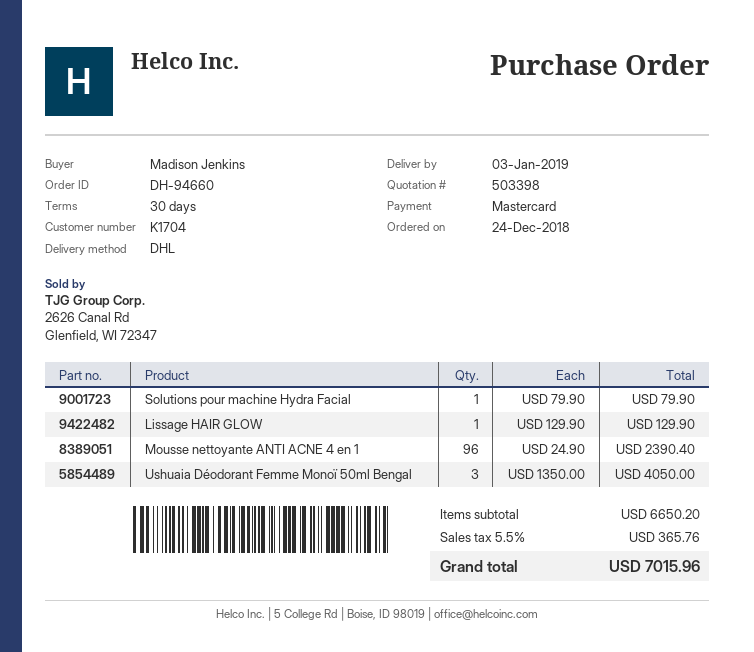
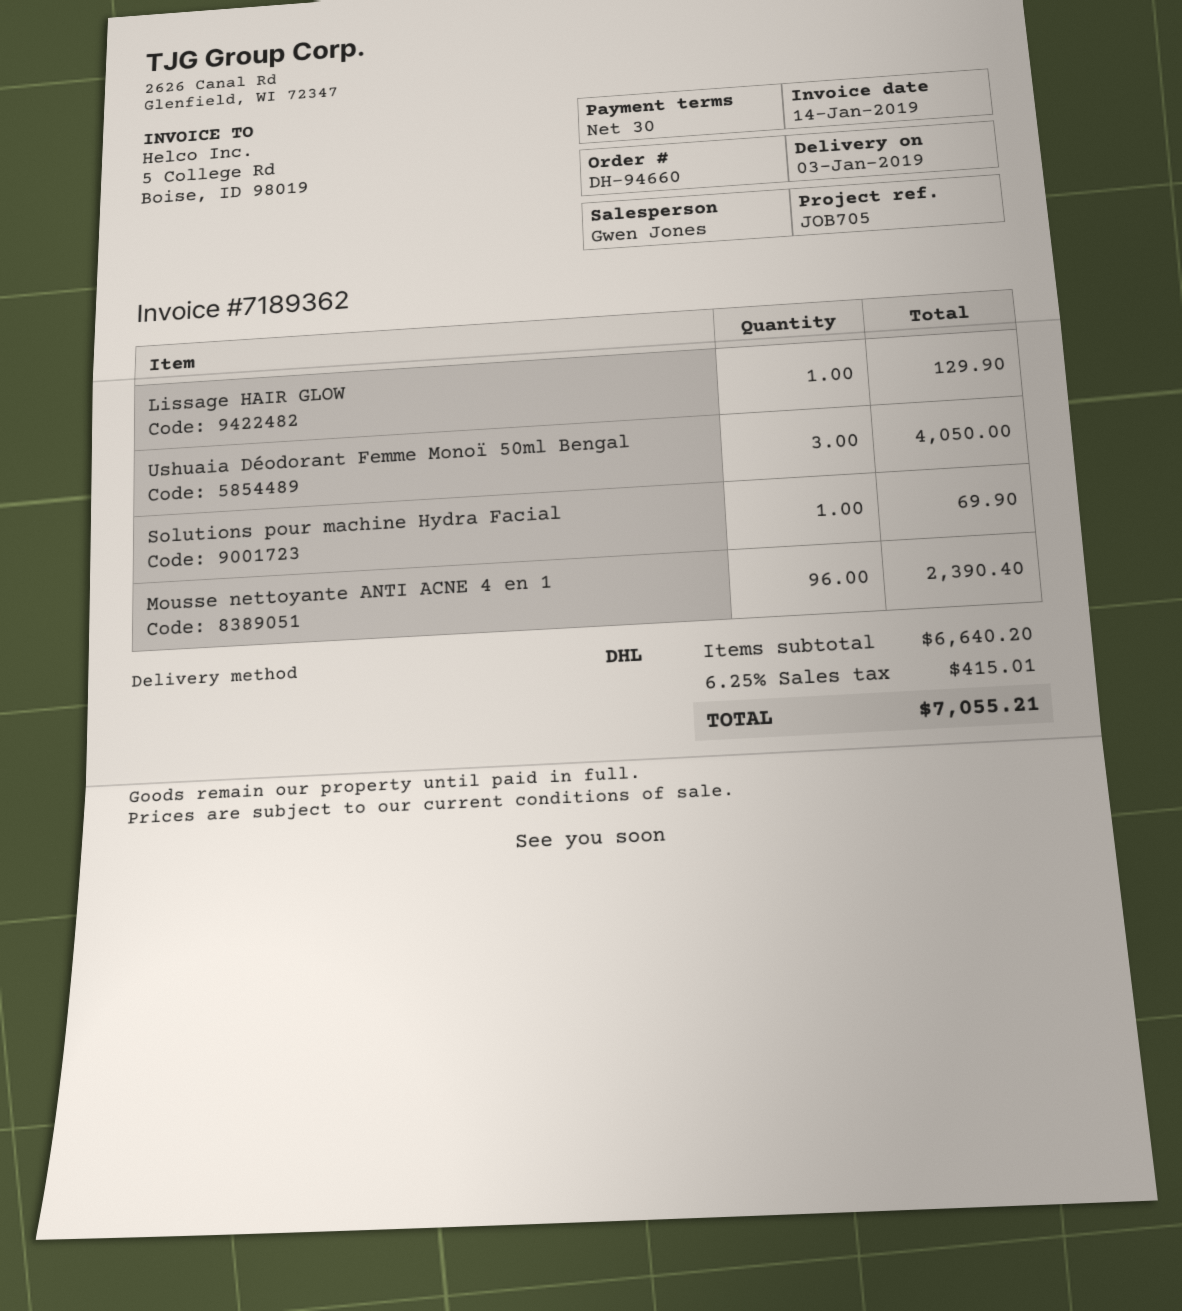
Solutions pour machine Hydra Facial: 1 for 79.90 -> 1 for 69.90
subtotal: 6650.20 -> 6640.20
tax: 5.5% = 365.76 -> 6.25% = 415.01
total: 7015.96 -> 7055.21

